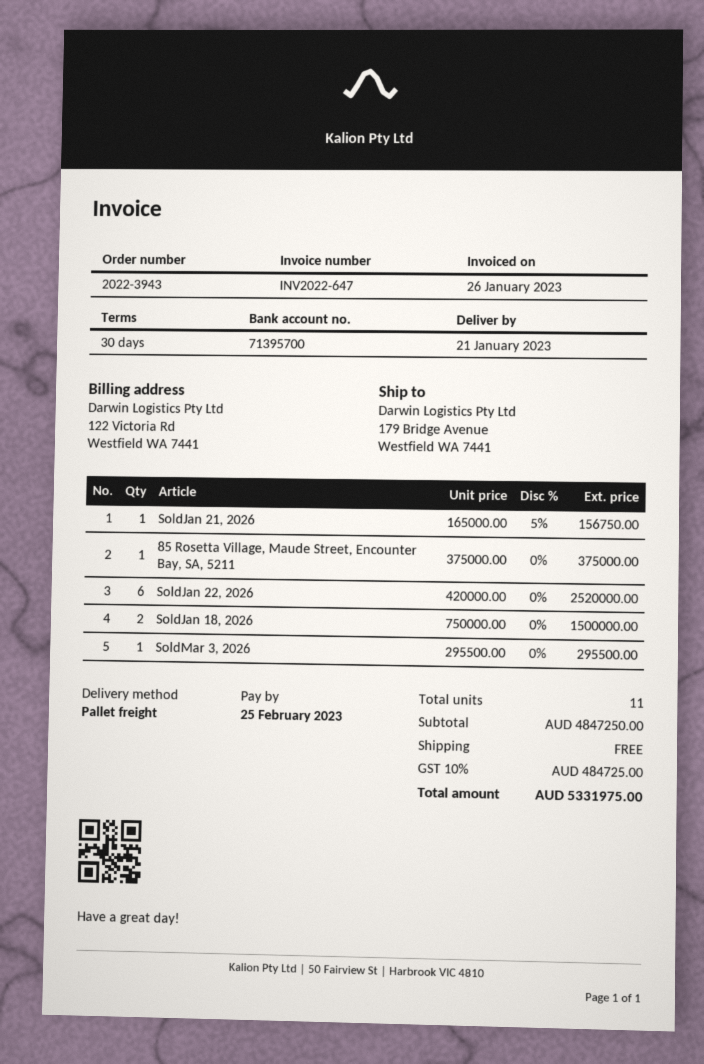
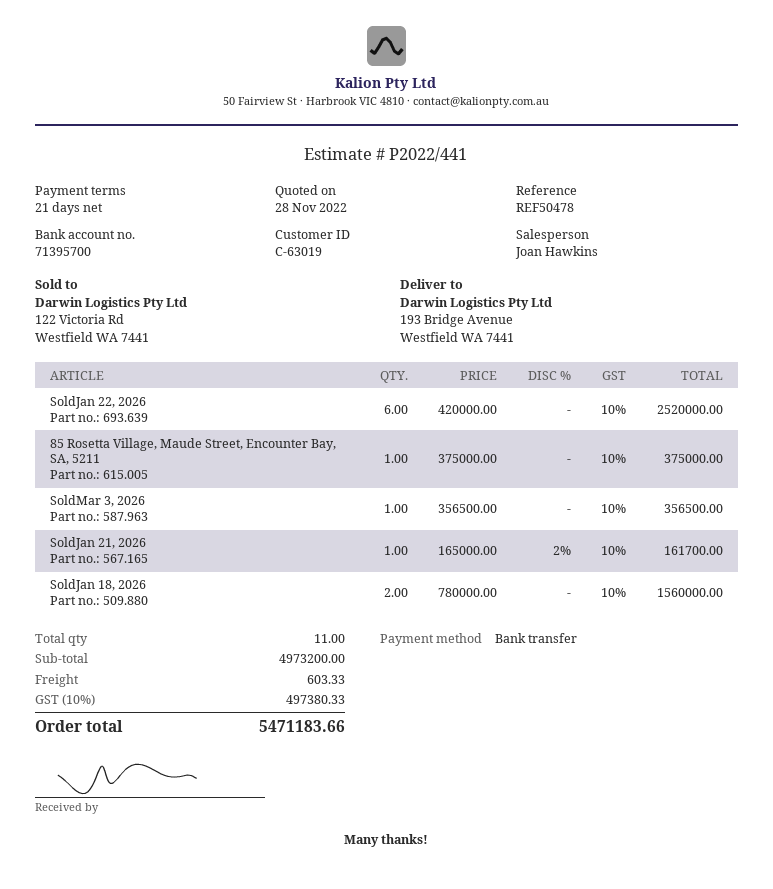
payment terms: 30 days -> 21 days
ship to: 179 Bridge Avenue, Westfield WA 7441 -> 193 Bridge Avenue, Westfield WA 7441
SoldJan 21, 2026: 1 x 165000.00 - 5% = 156750.00 -> 1 x 165000.00 - 2% = 161700.00
SoldJan 18, 2026: 2 x 750000.00 = 1500000.00 -> 2 x 780000.00 = 1560000.00
SoldMar 3, 2026: 1 x 295500.00 = 295500.00 -> 1 x 356500.00 = 356500.00
subtotal: 4847250.00 -> 4973200.00
shipping: 0.00 -> 603.33
tax: 10% = 484725.00 -> 10% = 497380.33
total: 5331975.00 -> 5471183.66

